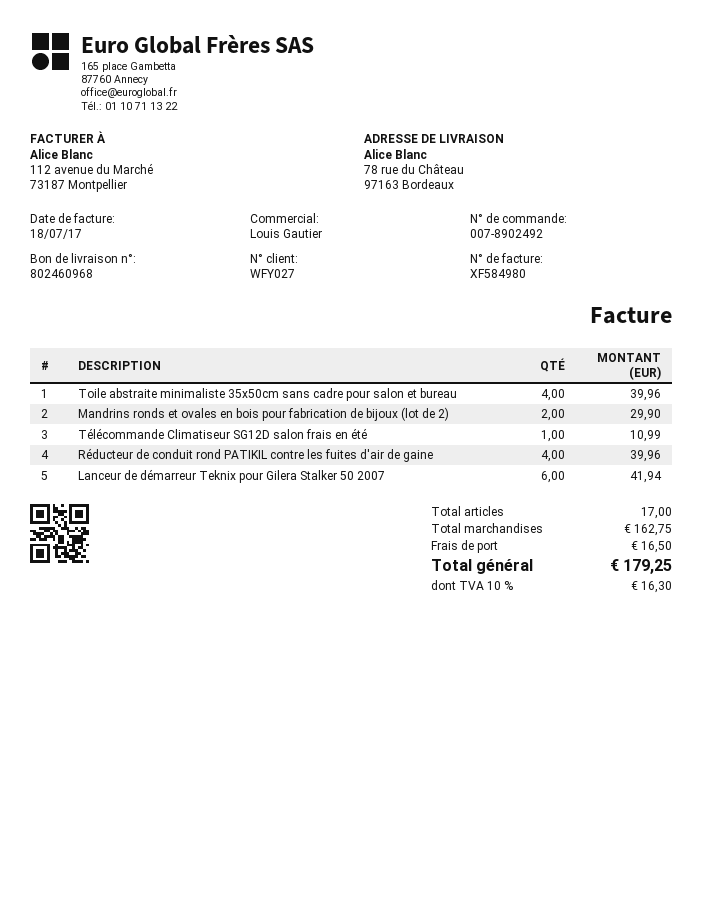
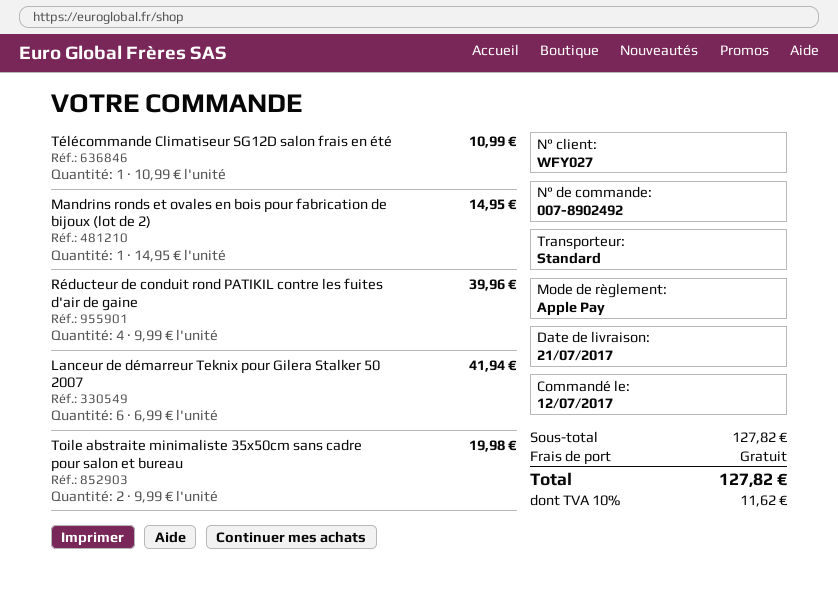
Toile abstraite minimaliste 35x50cm sans cadre pour salon et bureau: 4 for 39.96 -> 2 for 19.98
Mandrins ronds et ovales en bois pour fabrication de bijoux (lot de 2): 2 for 29.90 -> 1 for 14.95
subtotal: 162.75 -> 127.82
shipping: 16.50 -> 0.00
tax: 10% = 16.30 -> 10% = 11.62
total: 179.25 -> 127.82

